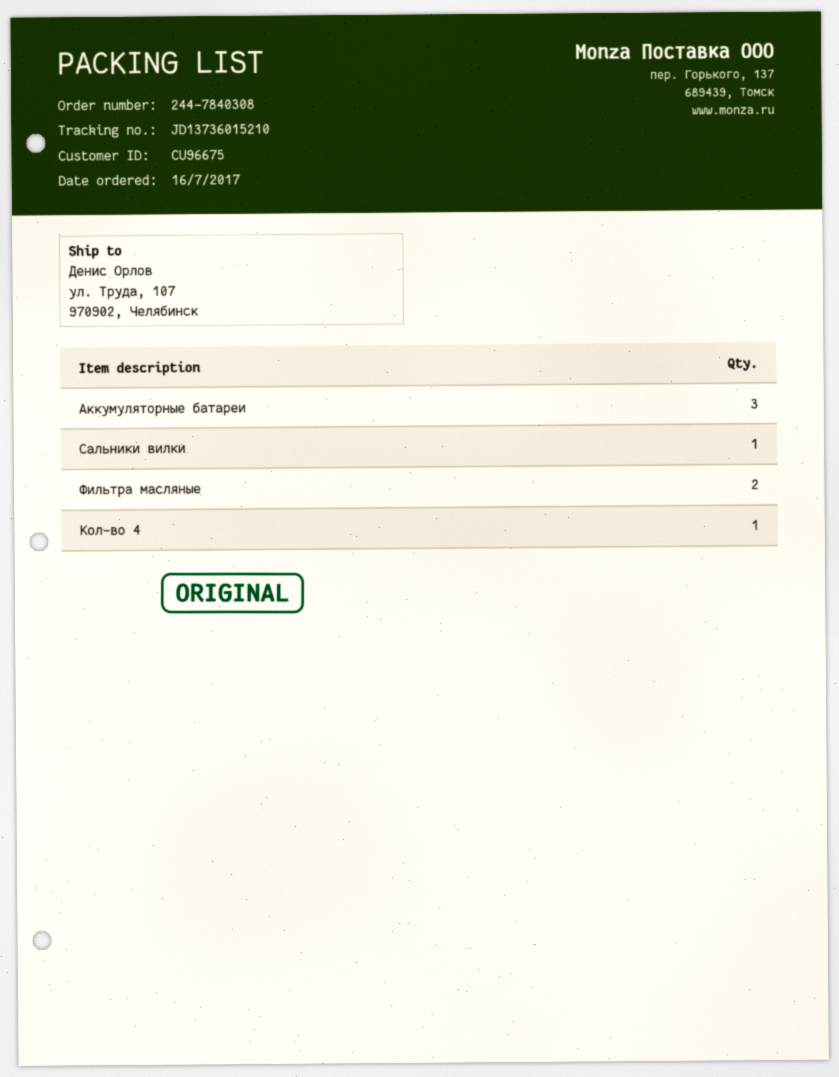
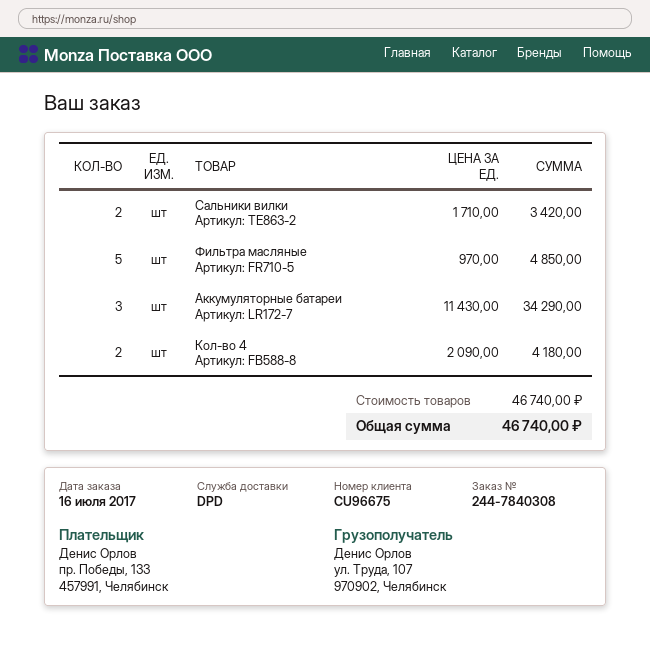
Сальники вилки: 1 -> 2
Фильтра масляные: 2 -> 5
Кол-во 4: 1 -> 2

